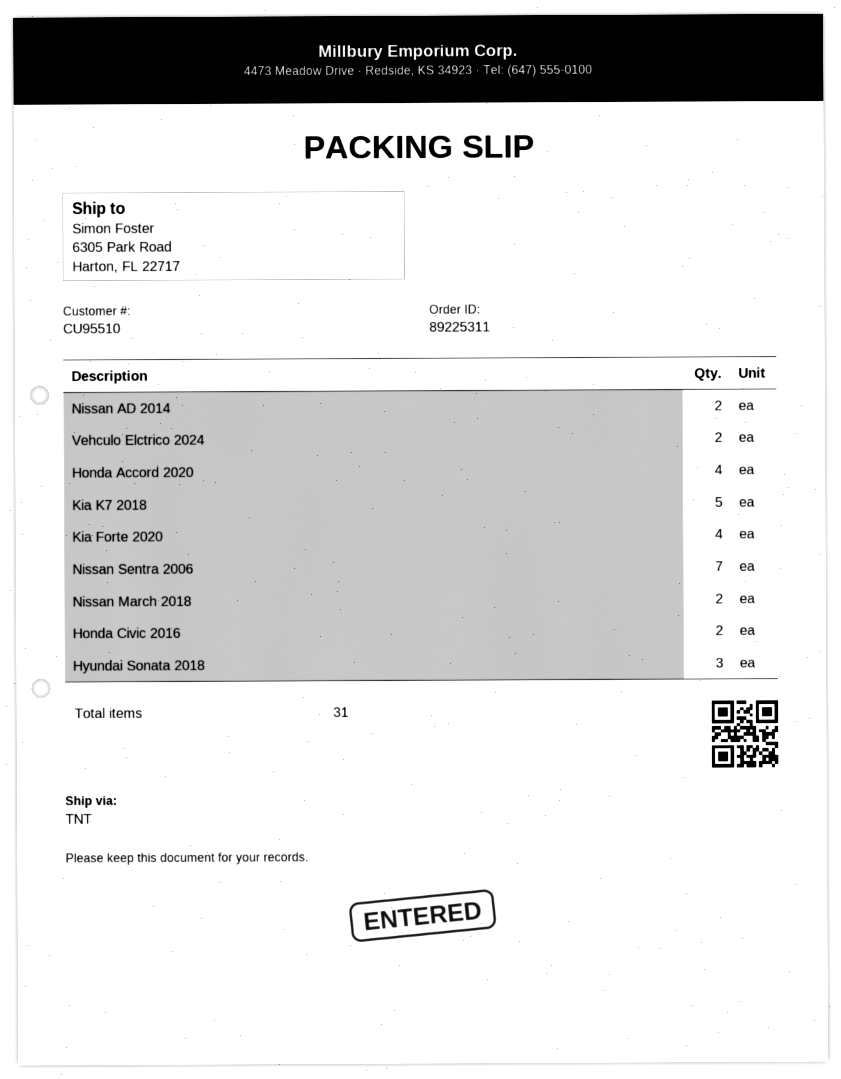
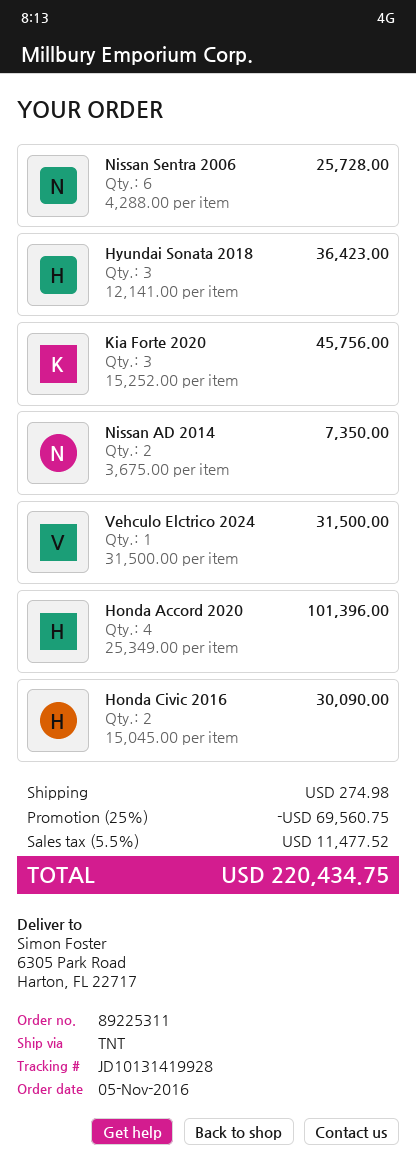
Vehculo Elctrico 2024: 2 -> 1
Kia K7 2018: 5 -> none
Kia Forte 2020: 4 -> 3
Nissan Sentra 2006: 7 -> 6
Nissan March 2018: 2 -> none

